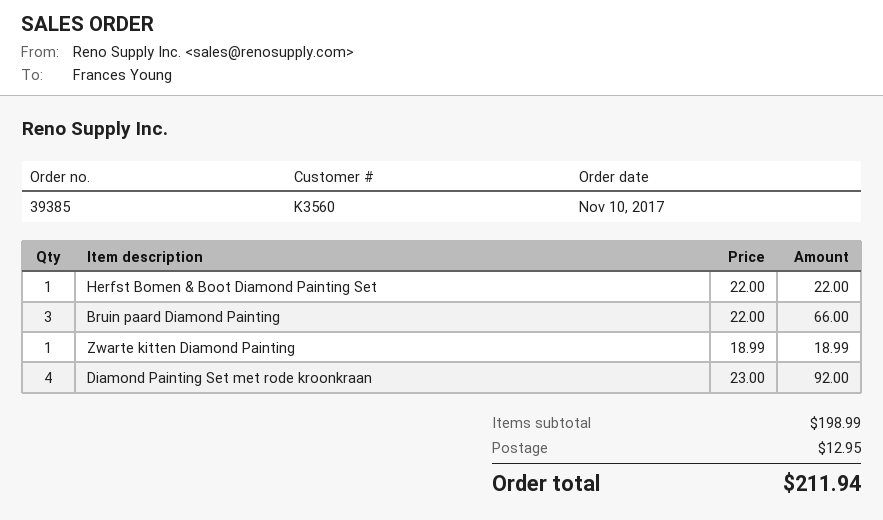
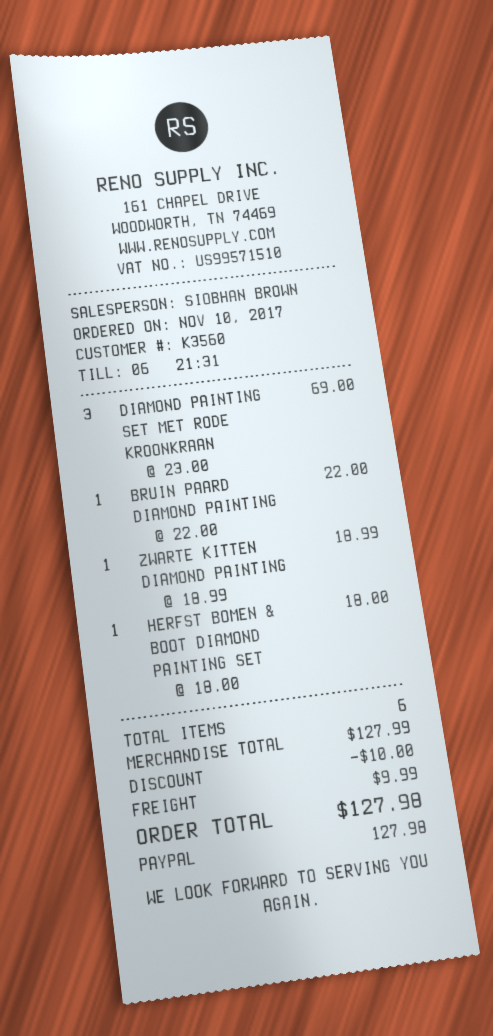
Herfst Bomen & Boot Diamond Painting Set: 1 x 22.00 = 22.00 -> 1 x 18.00 = 18.00
Bruin paard Diamond Painting: 3 x 22.00 = 66.00 -> 1 x 22.00 = 22.00
Diamond Painting Set met rode kroonkraan: 4 x 23.00 = 92.00 -> 3 x 23.00 = 69.00
subtotal: 198.99 -> 127.99
discount: none -> 10.00
shipping: 12.95 -> 9.99
total: 211.94 -> 127.98

